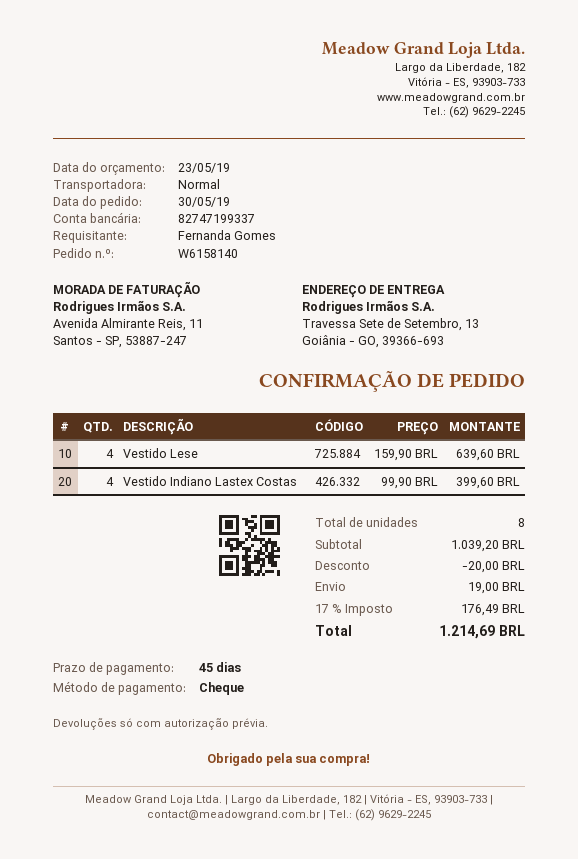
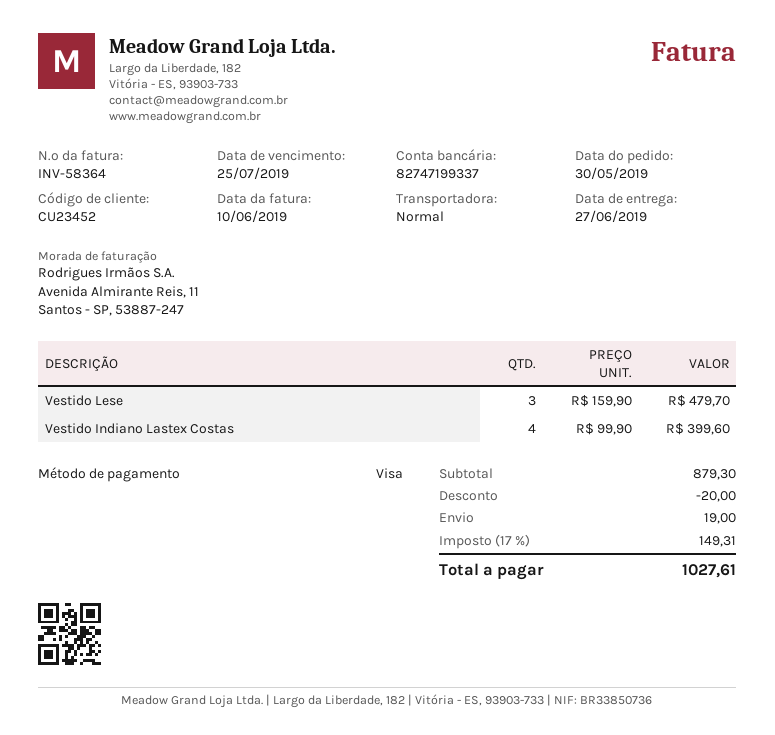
payment method: cheque -> Visa
Vestido Lese: 4 x 159.90 = 639.60 -> 3 x 159.90 = 479.70
subtotal: 1039.20 -> 879.30
tax: 17% = 176.49 -> 17% = 149.31
total: 1214.69 -> 1027.61

